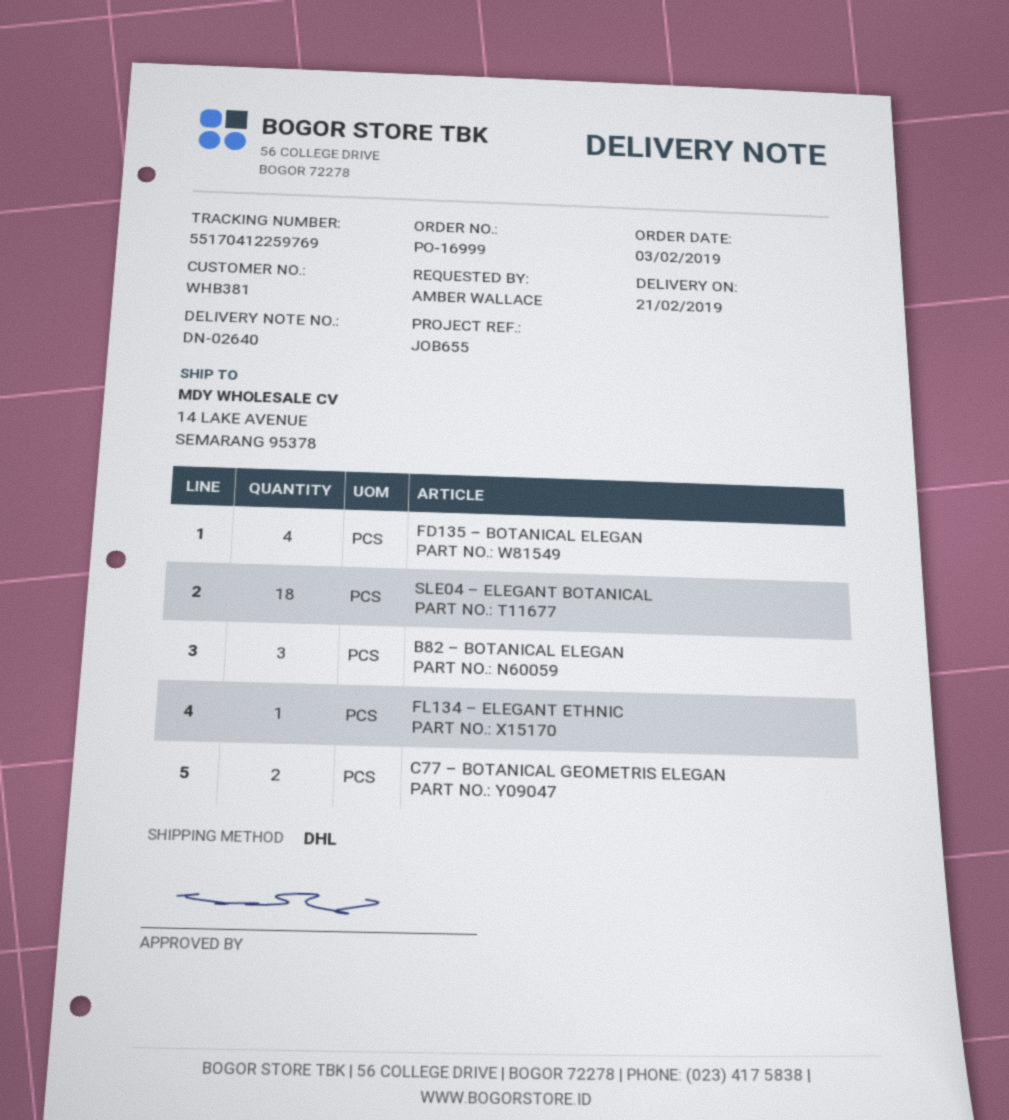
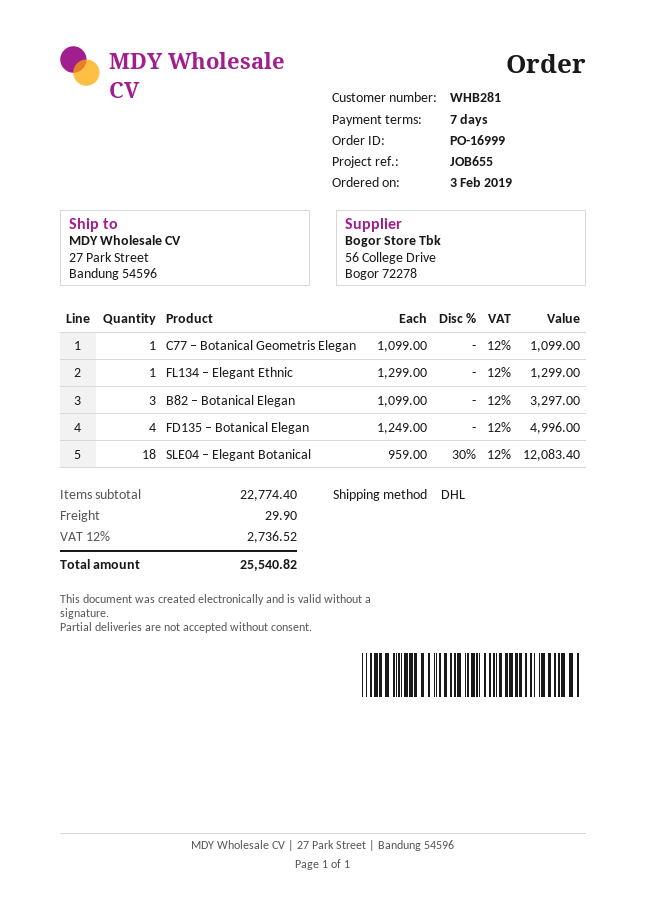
customer number: WHB381 -> WHB281
ship to: 14 LAKE AVENUE, SEMARANG 95378 -> 27 Park Street, Bandung 54596
C77 – BOTANICAL GEOMETRIS ELEGAN: 2 -> 1

